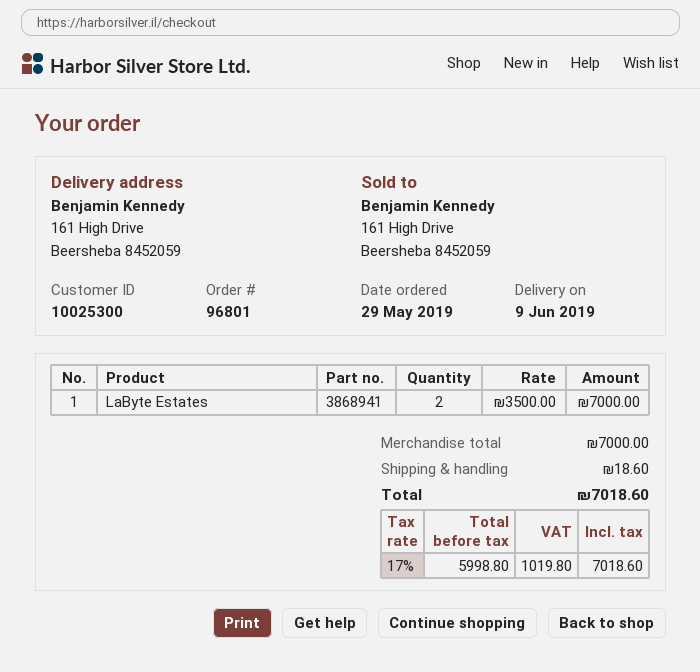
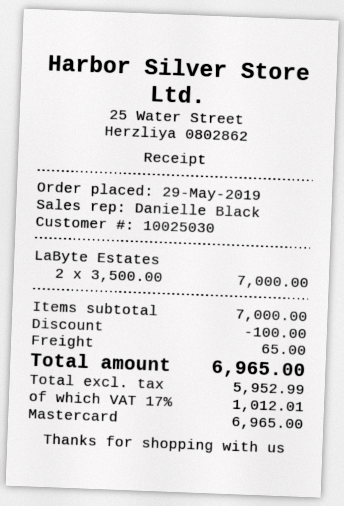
customer number: 10025300 -> 10025030
discount: none -> 100.00
shipping: 18.60 -> 65.00
net: 5998.80 -> 5952.99
tax: 17% = 1019.80 -> 17% = 1012.01
total: 7018.60 -> 6965.00

